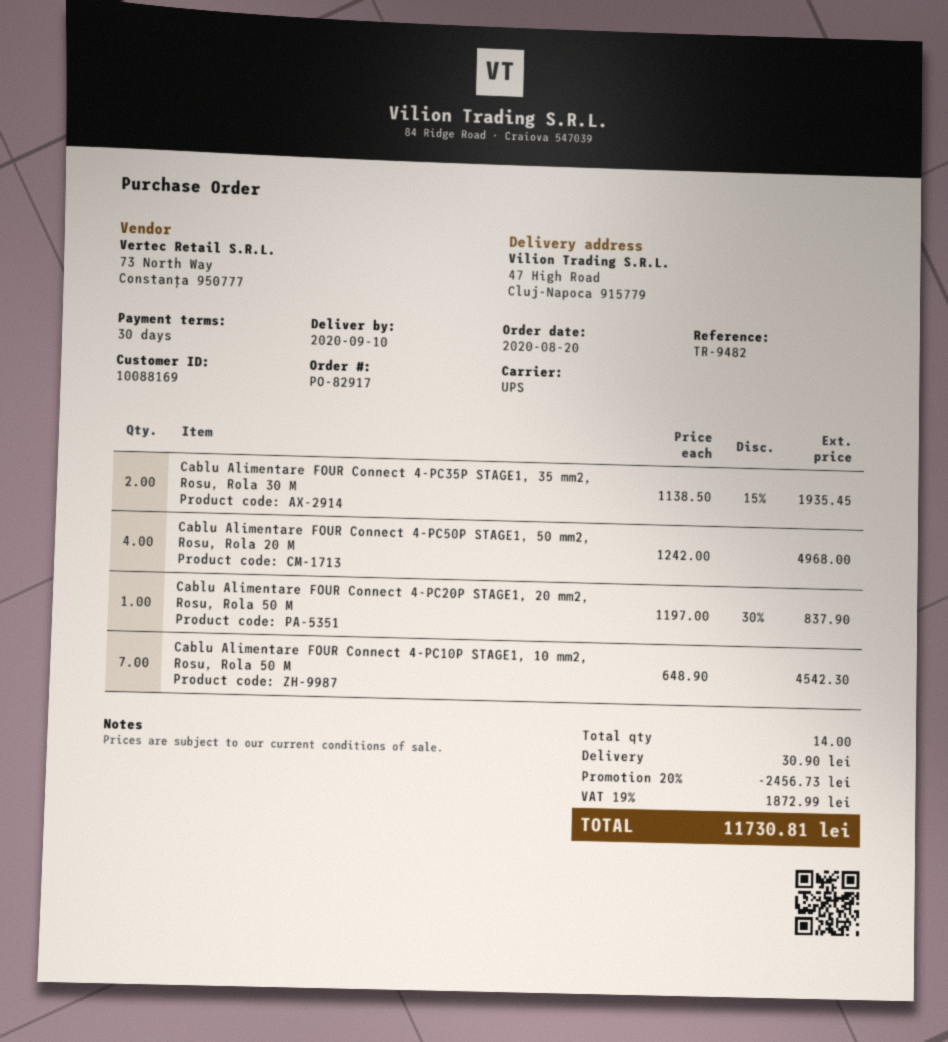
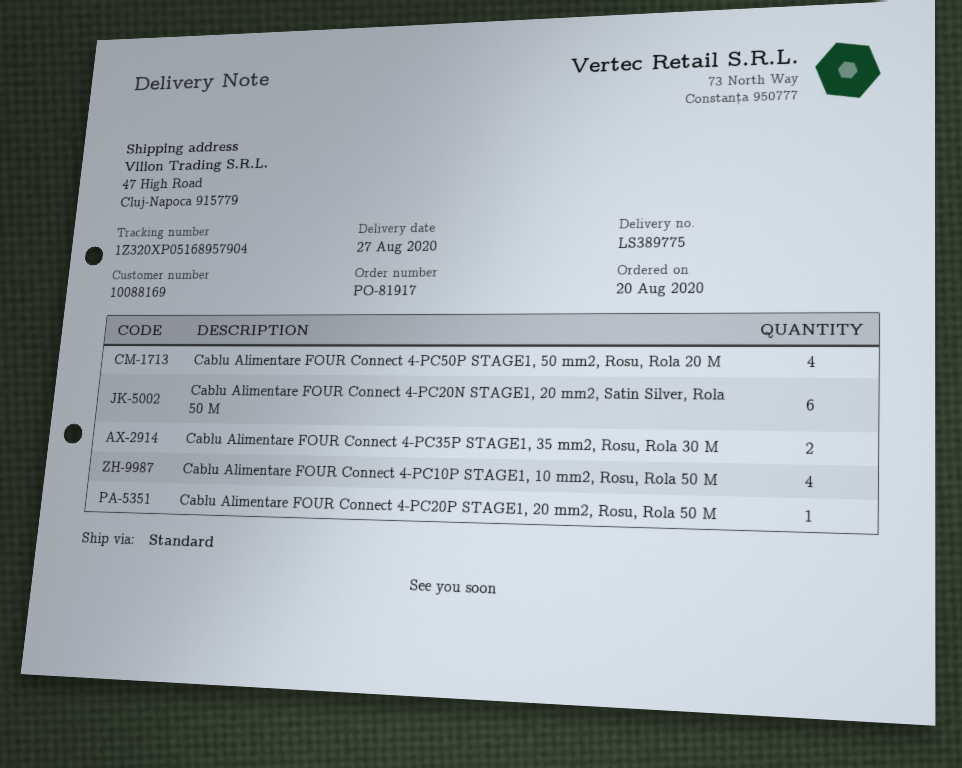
order number: PO-82917 -> PO-81917
delivery date: 2020-09-10 -> 2020-08-27
shipping method: UPS -> standard
Cablu Alimentare FOUR Connect 4-PC10P STAGE1, 10 mm2, Rosu, Rola 50 M: 7 -> 4
Cablu Alimentare FOUR Connect 4-PC20N STAGE1, 20 mm2, Satin Silver, Rola 50 M: none -> 6

